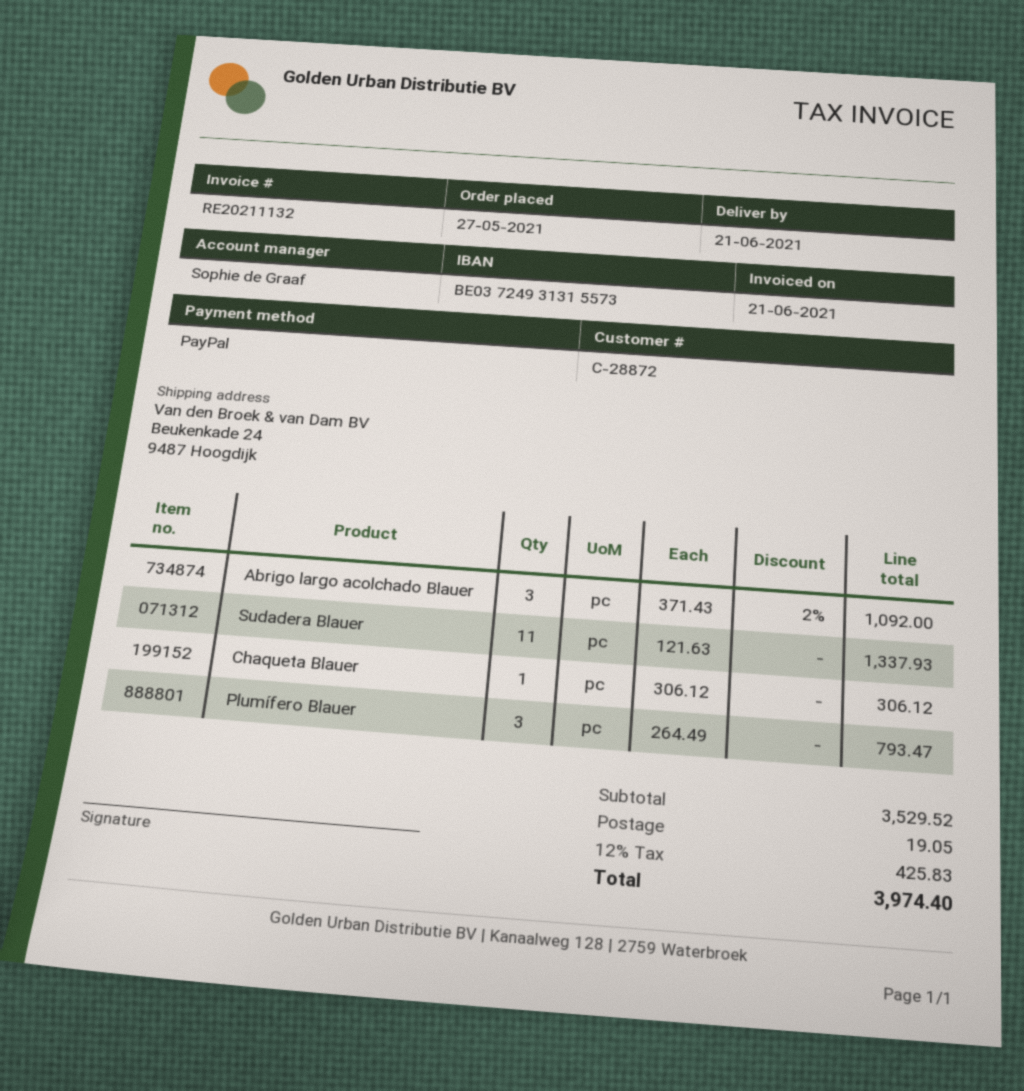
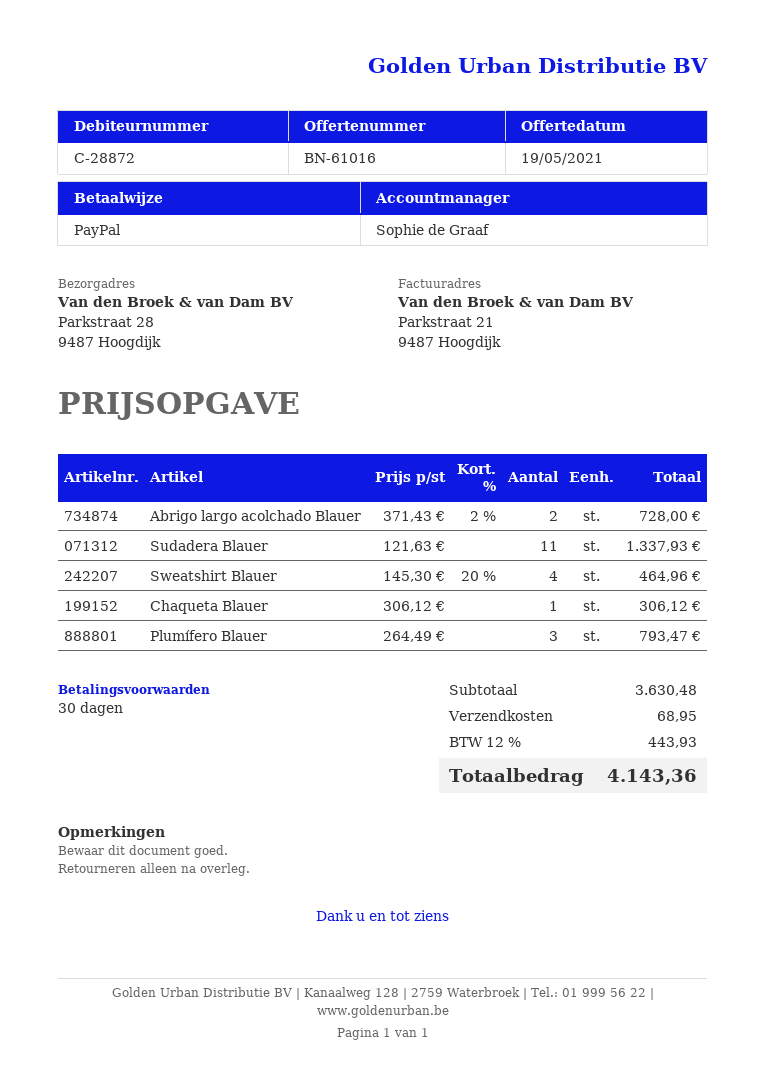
ship to: Beukenkade 24, 9487 Hoogdijk -> Parkstraat 28, 9487 Hoogdijk
Abrigo largo acolchado Blauer: 3 x 371.43 - 2% = 1092.00 -> 2 x 371.43 - 2% = 728.00
Sweatshirt Blauer: none -> 4 x 145.30 - 20% = 464.96
subtotal: 3529.52 -> 3630.48
shipping: 19.05 -> 68.95
tax: 12% = 425.83 -> 12% = 443.93
total: 3974.40 -> 4143.36

